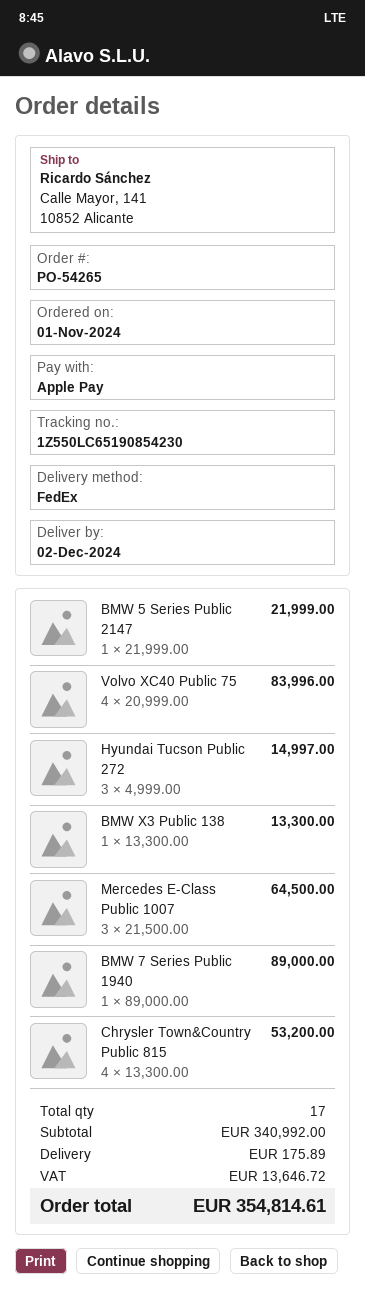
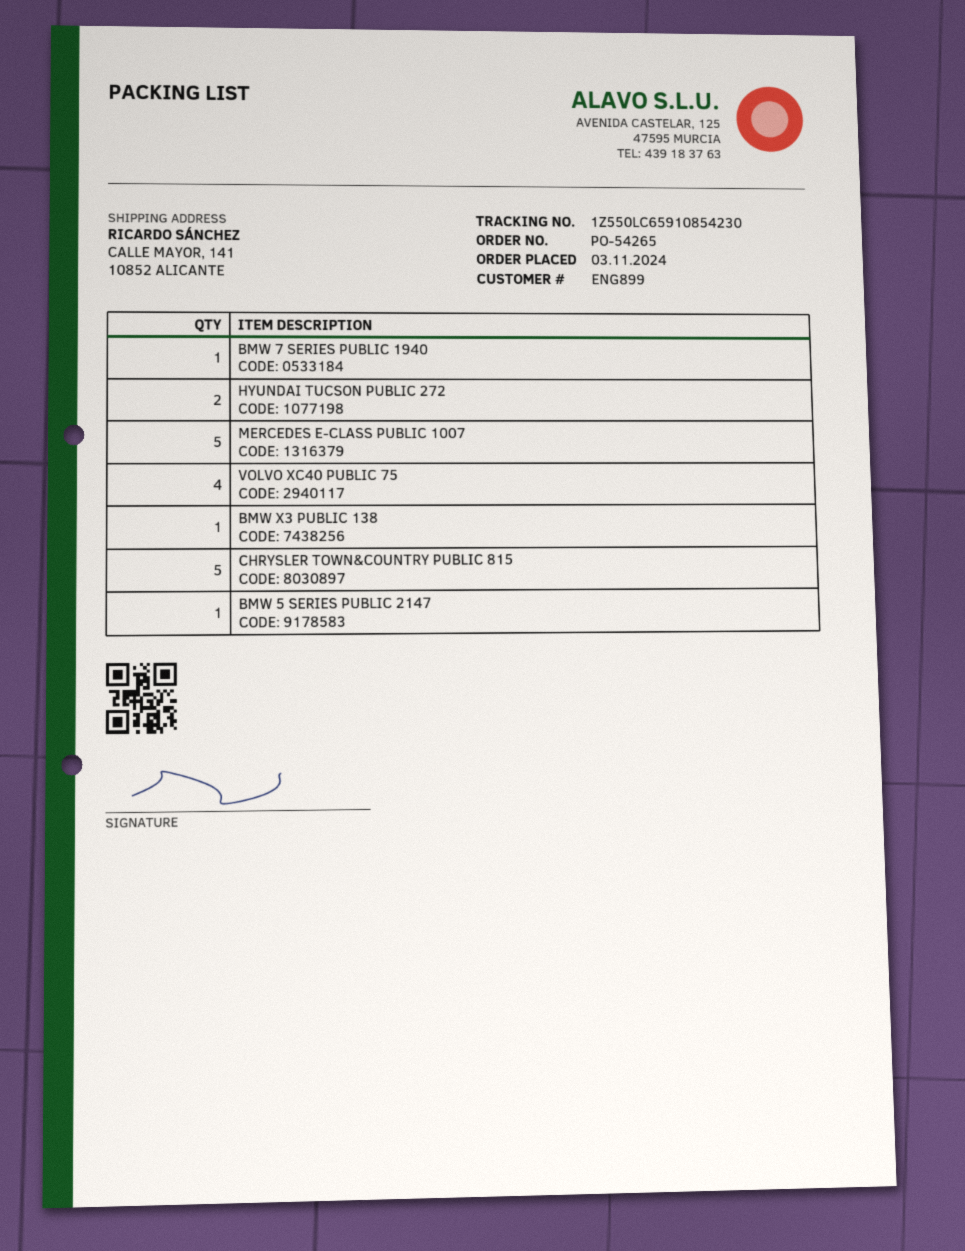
order date: 2024-11-01 -> 2024-11-03
tracking number: 1Z550LC65190854230 -> 1Z550LC65910854230
Hyundai Tucson Public 272: 3 -> 2
Mercedes E-Class Public 1007: 3 -> 5
Chrysler Town&Country Public 815: 4 -> 5

